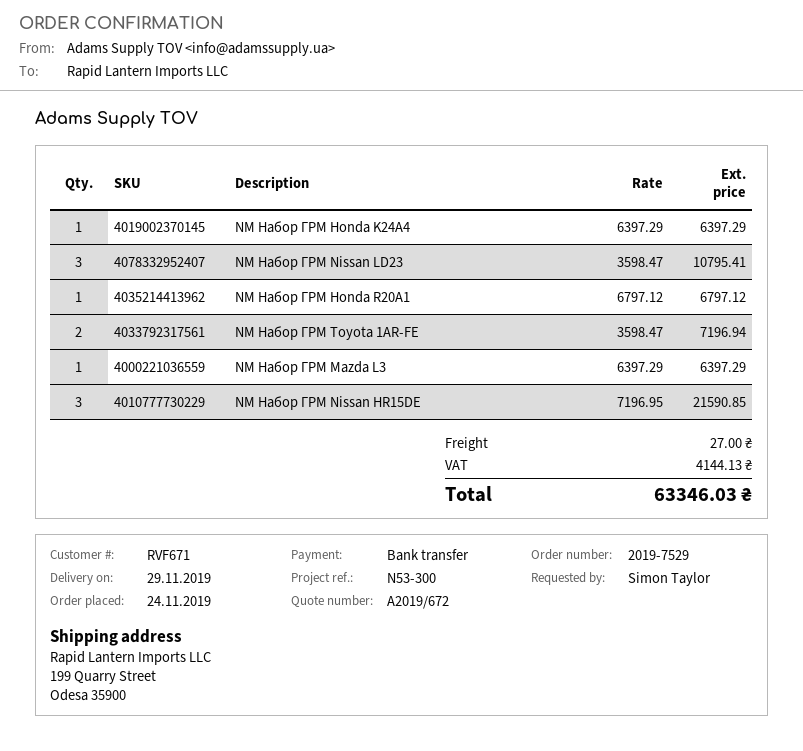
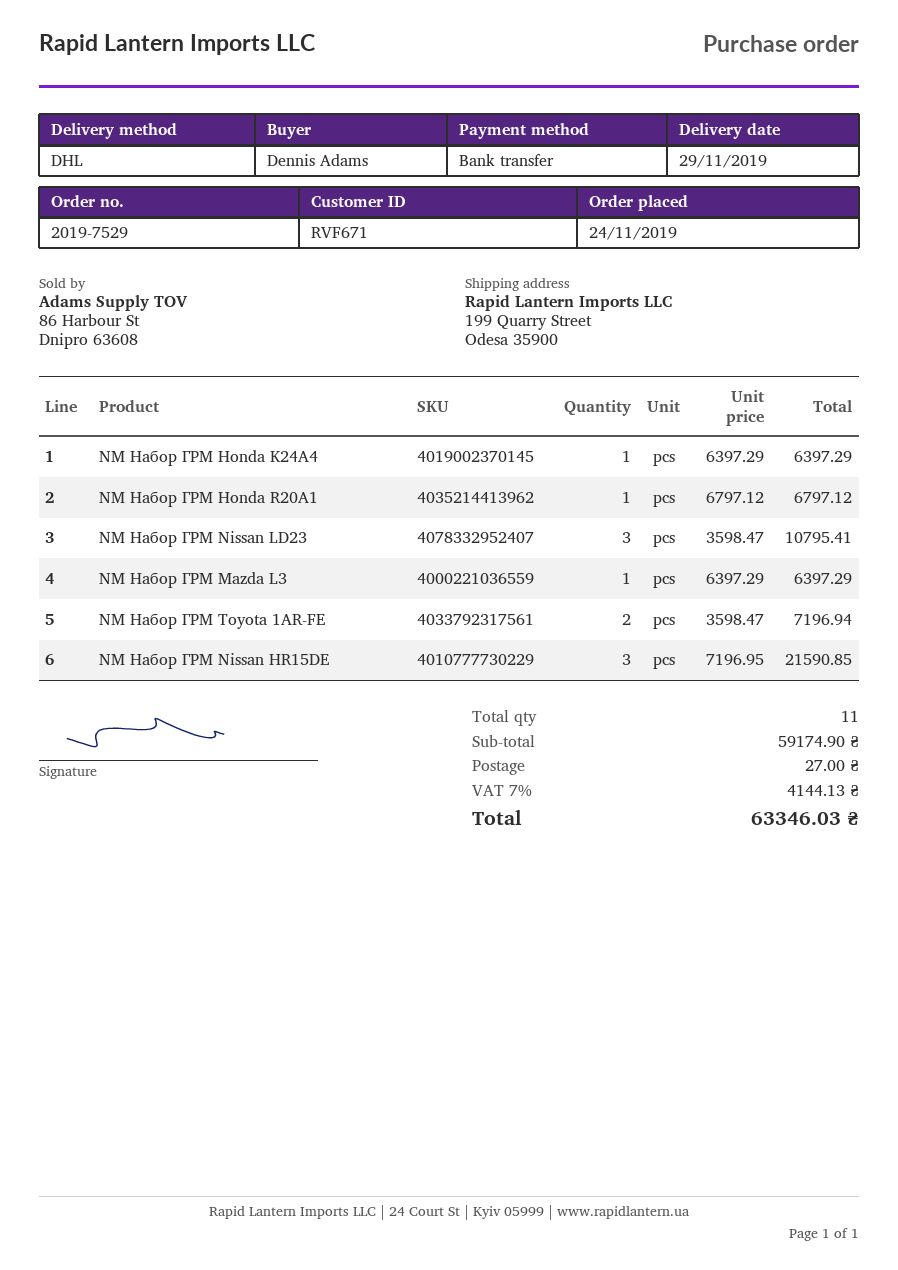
ordered by: Simon Taylor -> Dennis Adams

